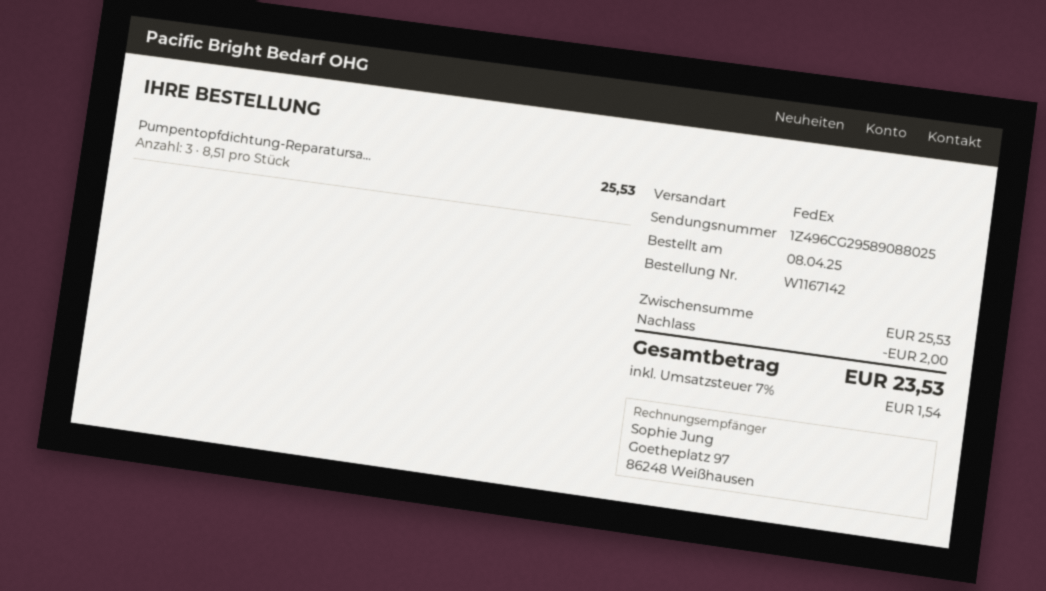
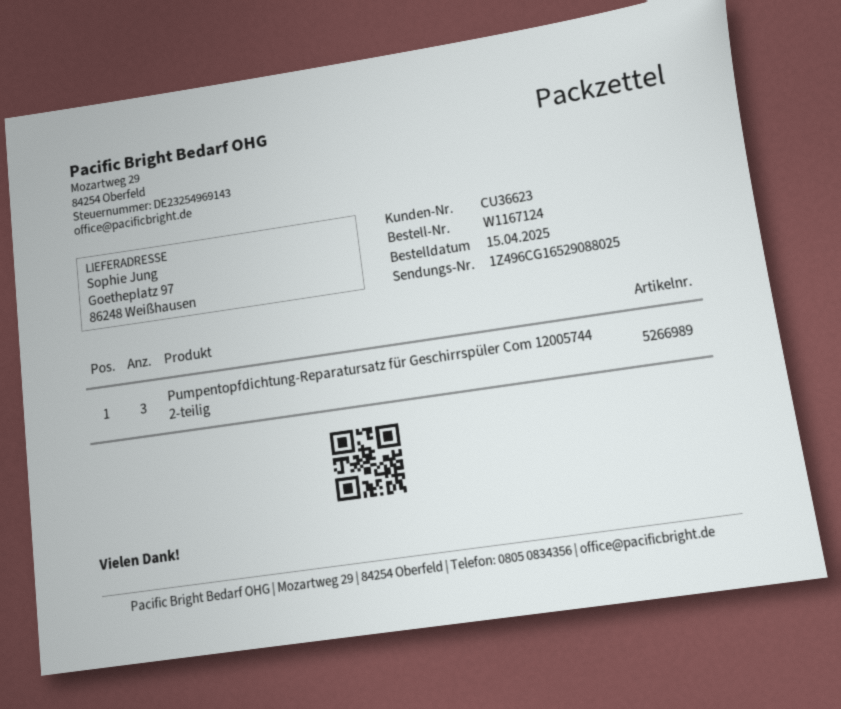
order number: W1167142 -> W1167124
order date: 2025-04-08 -> 2025-04-15
tracking number: 1Z496CG29589088025 -> 1Z496CG16529088025

